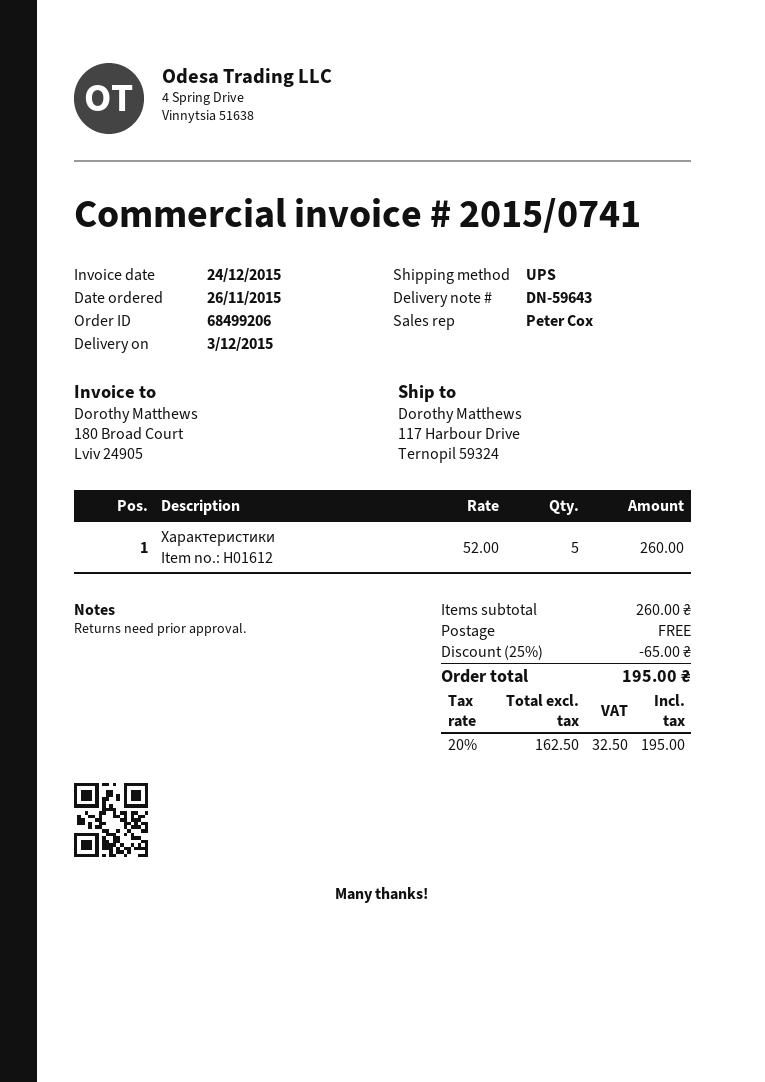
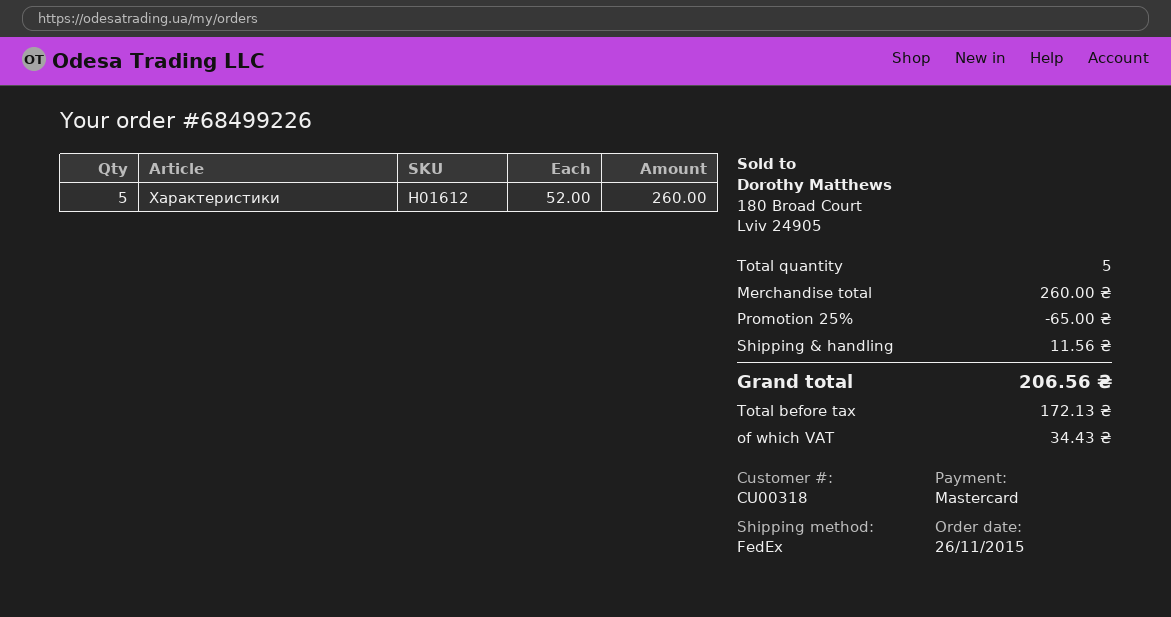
order number: 68499206 -> 68499226
shipping method: UPS -> FedEx
shipping: 0.00 -> 11.56
net: 162.50 -> 172.13
tax: 32.50 -> 34.43
total: 195.00 -> 206.56

